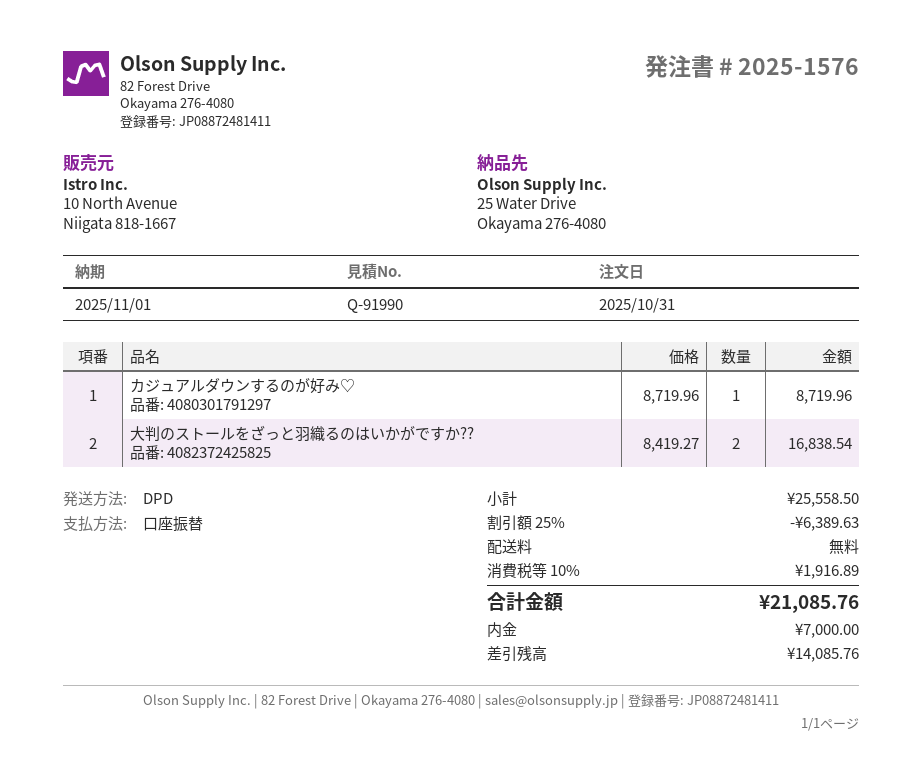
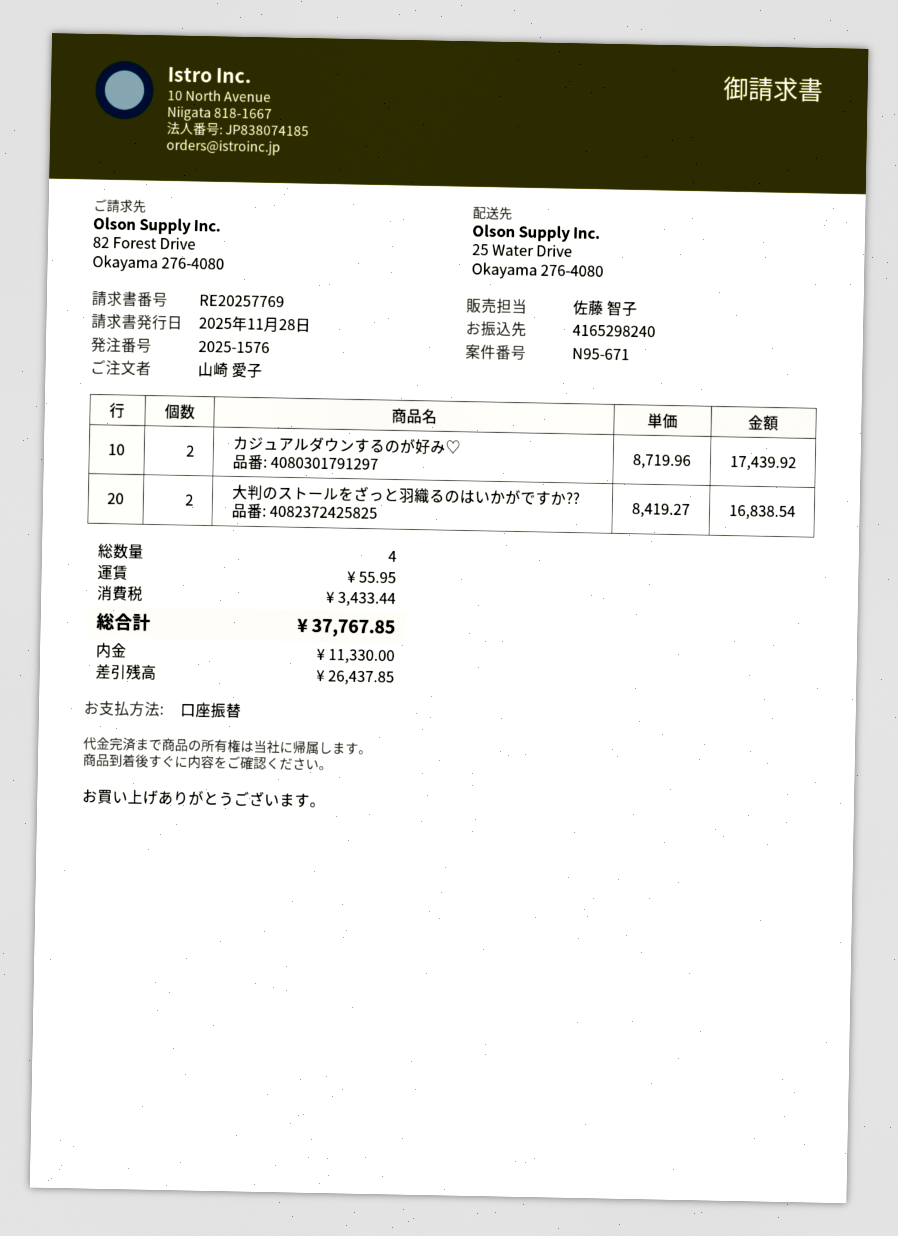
カジュアルダウンするのが好み♡: 1 x 8719.96 = 8719.96 -> 2 x 8719.96 = 17439.92
discount: 25% = 6389.63 -> none
shipping: 0.00 -> 55.95
tax: 1916.89 -> 3433.44
total: 21085.76 -> 37767.85
deposit: 7000.00 -> 11330.00
balance: 14085.76 -> 26437.85

